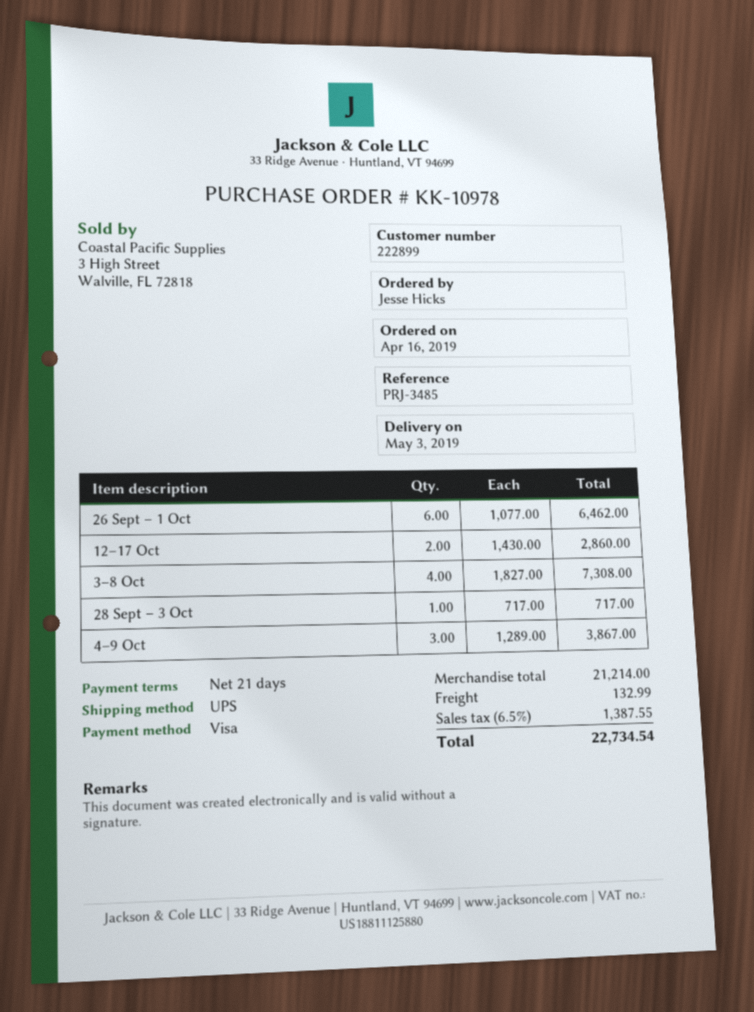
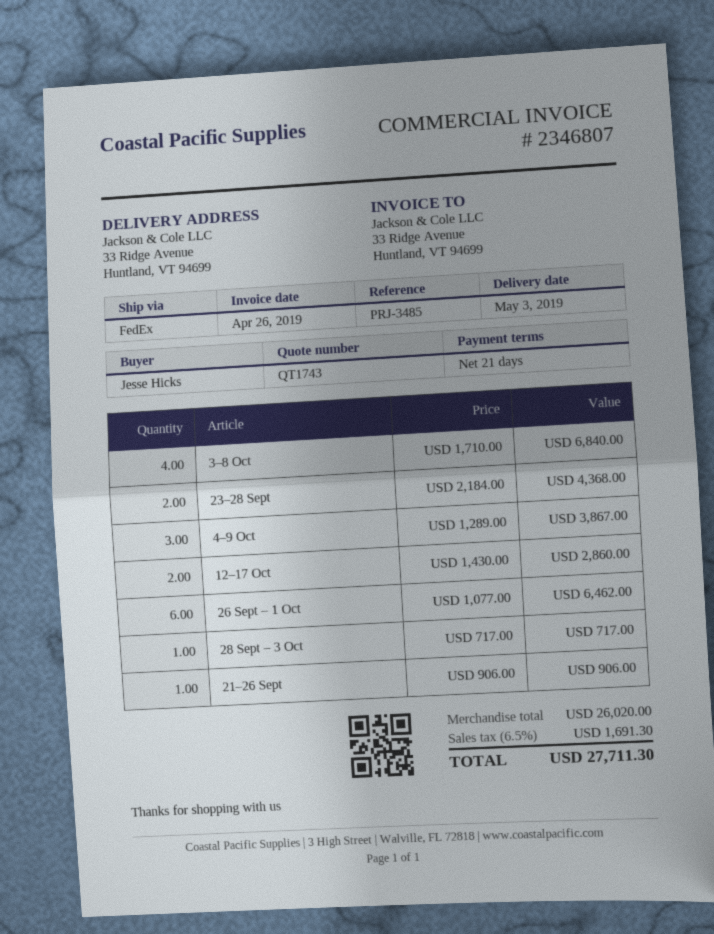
shipping method: UPS -> FedEx
3–8 Oct: 4 x 1827.00 = 7308.00 -> 4 x 1710.00 = 6840.00
23–28 Sept: none -> 2 x 2184.00 = 4368.00
21–26 Sept: none -> 1 x 906.00 = 906.00
subtotal: 21214.00 -> 26020.00
shipping: 132.99 -> none
tax: 6.5% = 1387.55 -> 6.5% = 1691.30
total: 22734.54 -> 27711.30

